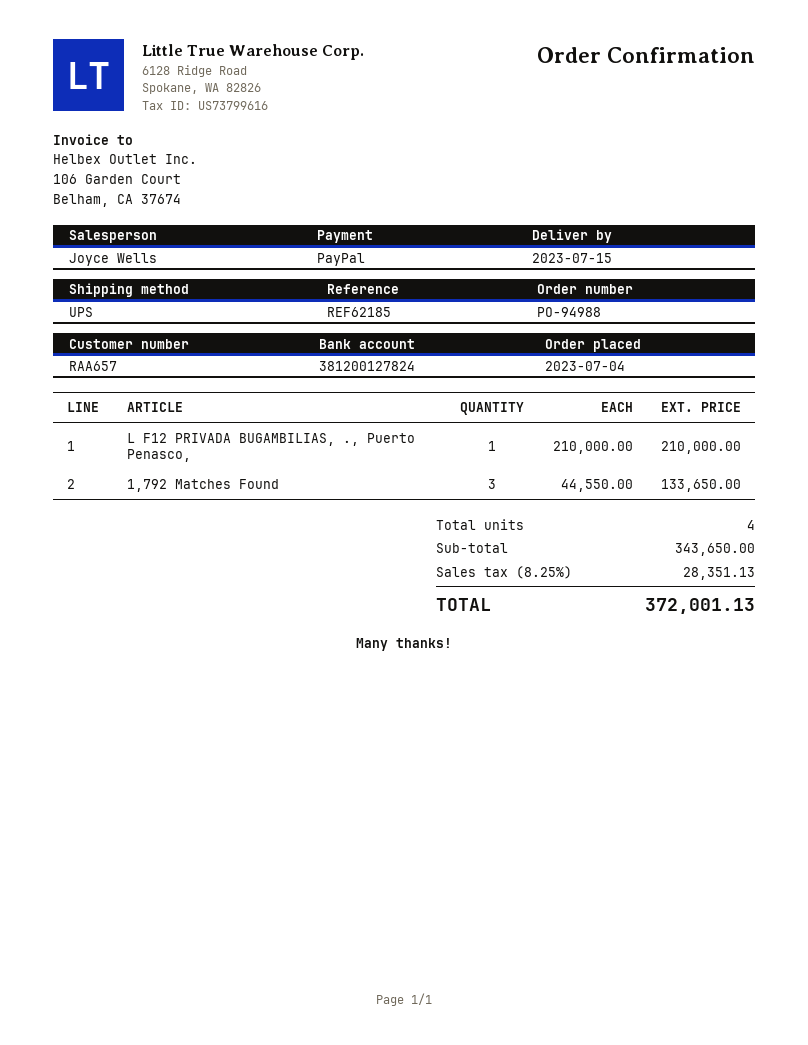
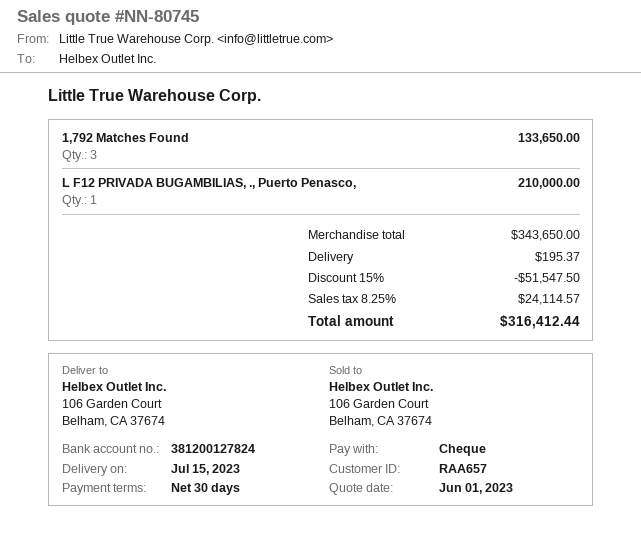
payment method: PayPal -> cheque
discount: none -> 15% = 51547.50
shipping: none -> 195.37
tax: 8.25% = 28351.13 -> 8.25% = 24114.57
total: 372001.13 -> 316412.44

